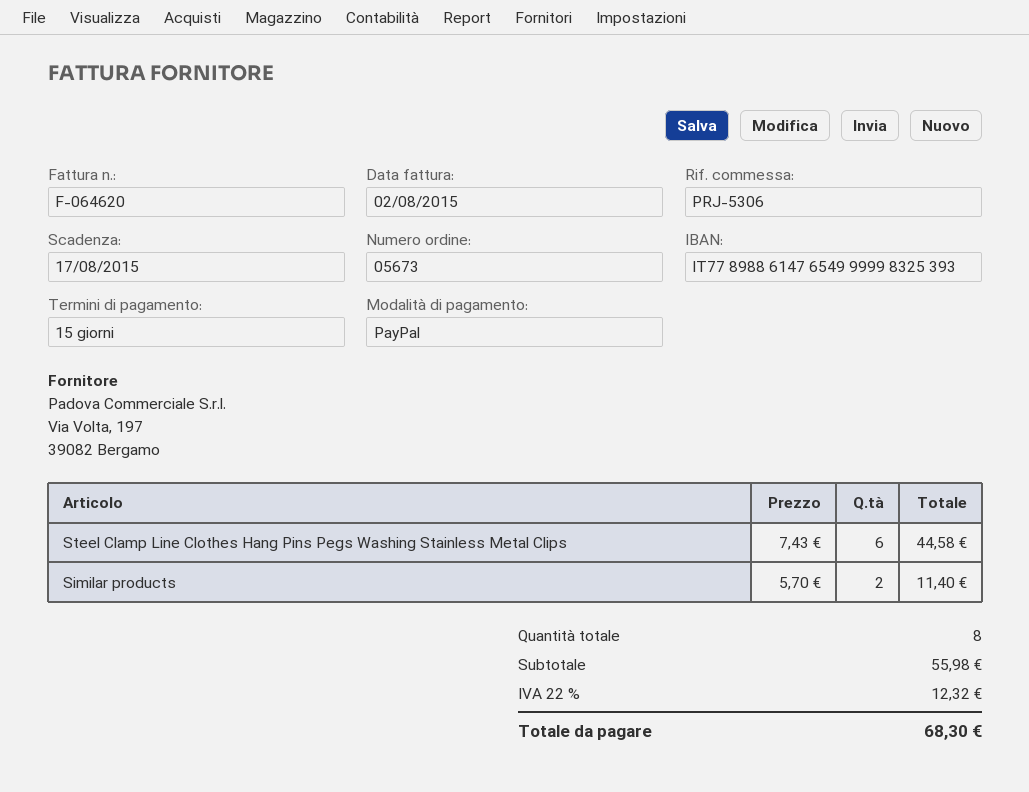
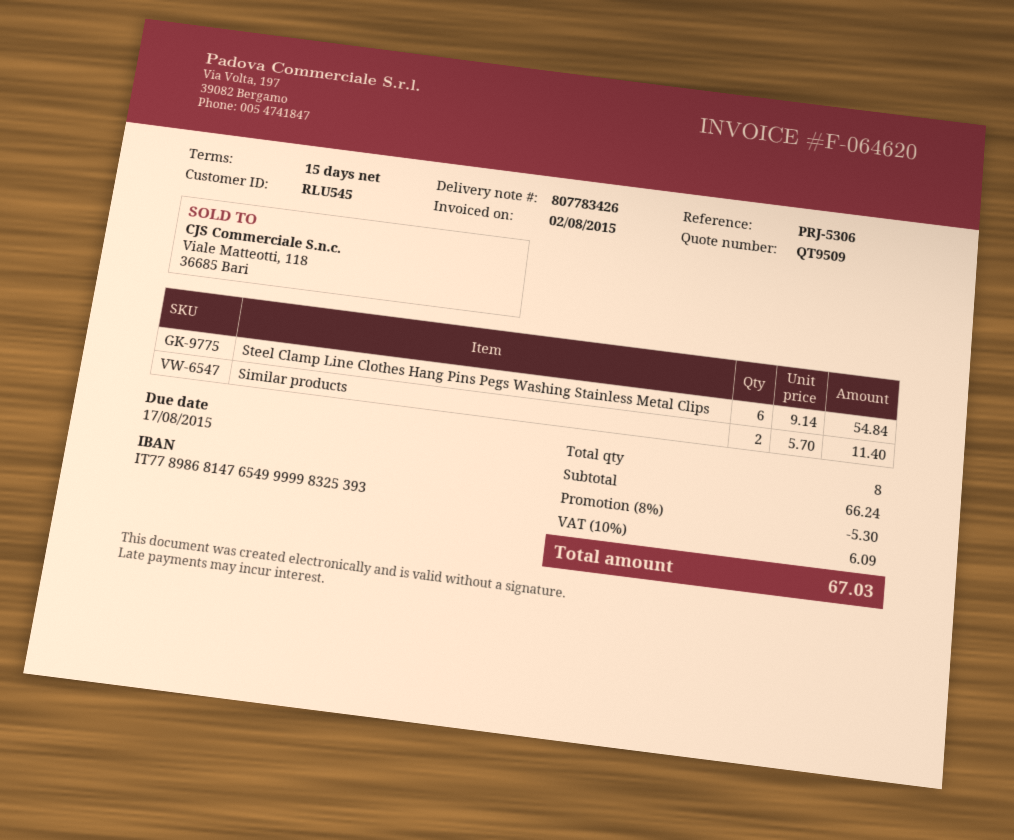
bank account: IT7789886147654999998325393 -> IT7789868147654999998325393
Steel Clamp Line Clothes Hang Pins Pegs Washing Stainless Metal Clips: 6 x 7.43 = 44.58 -> 6 x 9.14 = 54.84
subtotal: 55.98 -> 66.24
discount: none -> 8% = 5.30
tax: 22% = 12.32 -> 10% = 6.09
total: 68.30 -> 67.03

